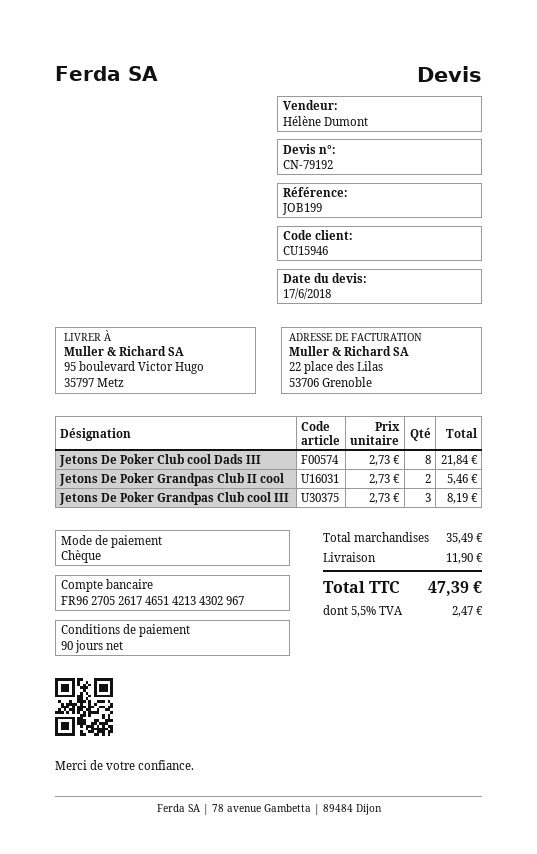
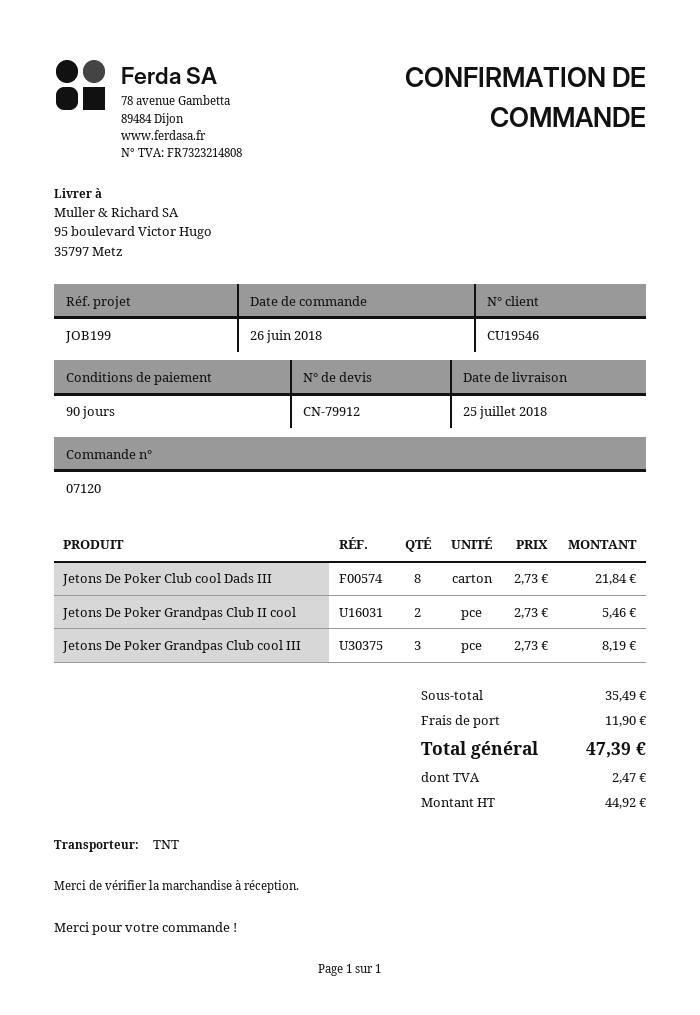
quote number: CN-79192 -> CN-79912
customer number: CU15946 -> CU19546

